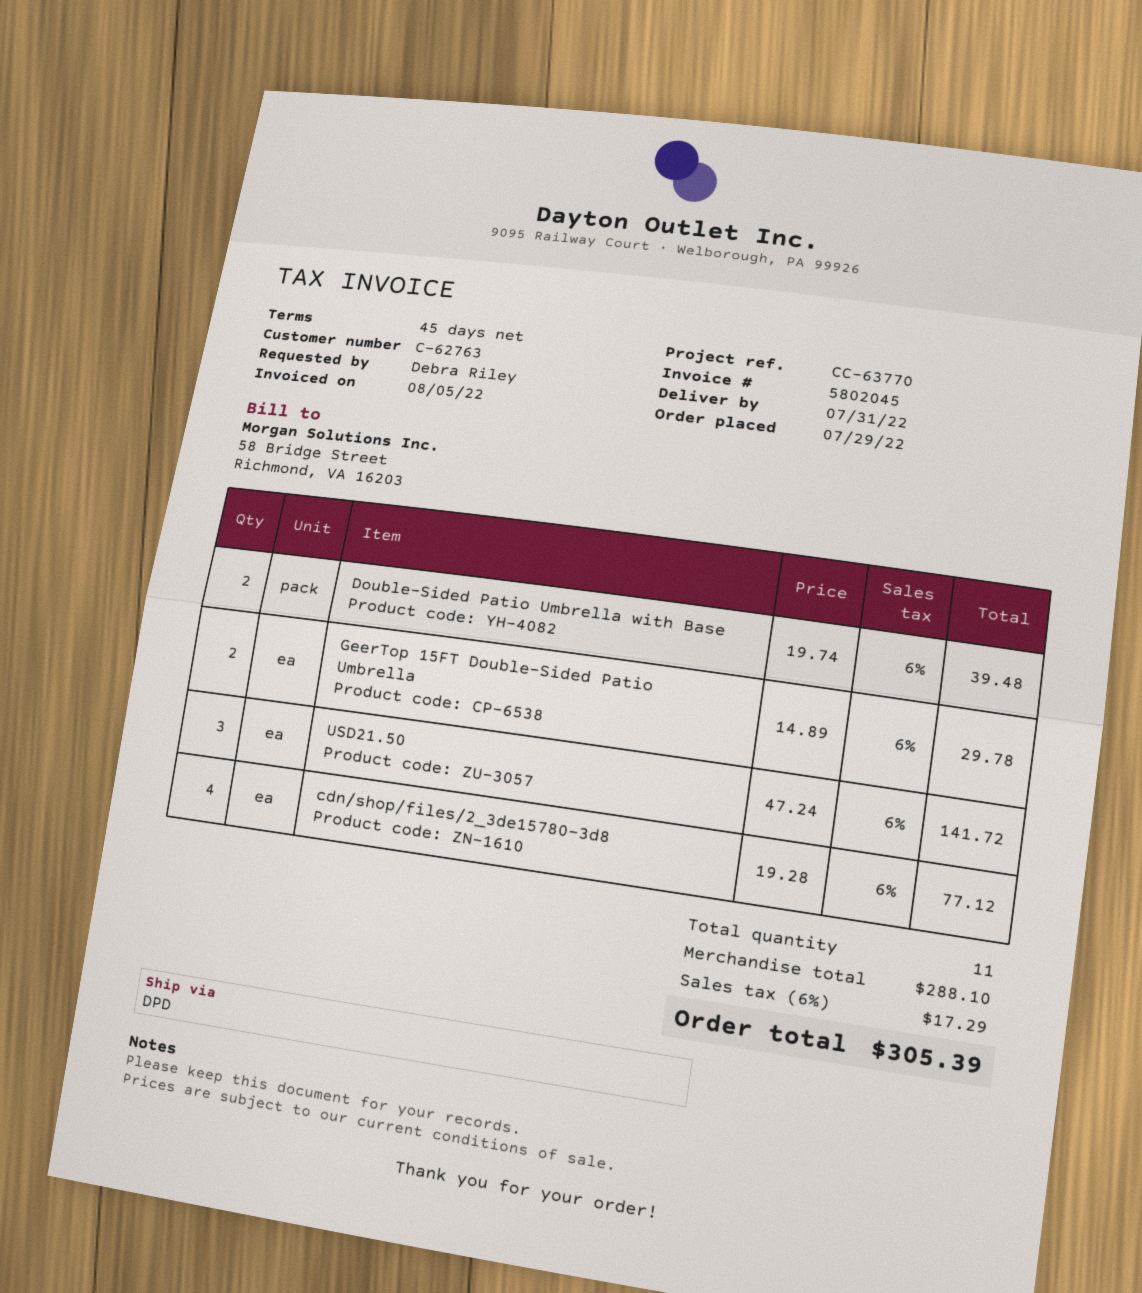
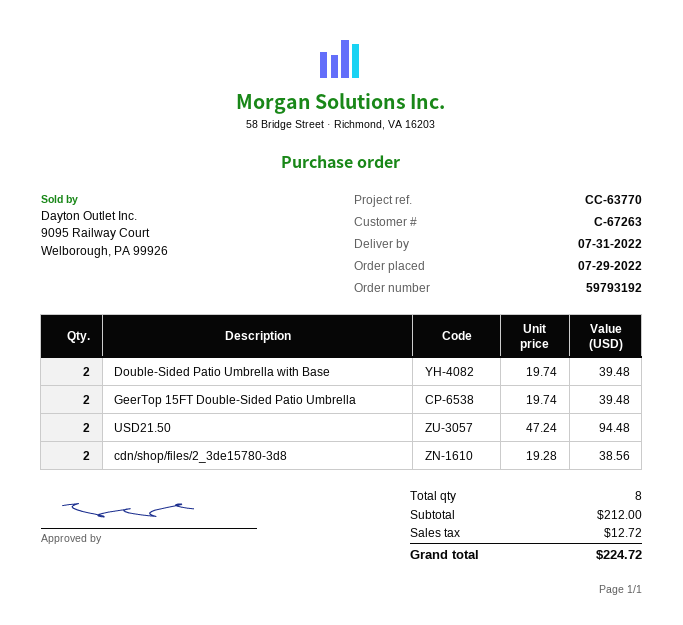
customer number: C-62763 -> C-67263
GeerTop 15FT Double-Sided Patio Umbrella: 2 x 14.89 = 29.78 -> 2 x 19.74 = 39.48
USD21.50: 3 x 47.24 = 141.72 -> 2 x 47.24 = 94.48
cdn/shop/files/2_3de15780-3d8: 4 x 19.28 = 77.12 -> 2 x 19.28 = 38.56
total quantity: 11 -> 8
subtotal: 288.10 -> 212.00
tax: 17.29 -> 12.72
total: 305.39 -> 224.72

